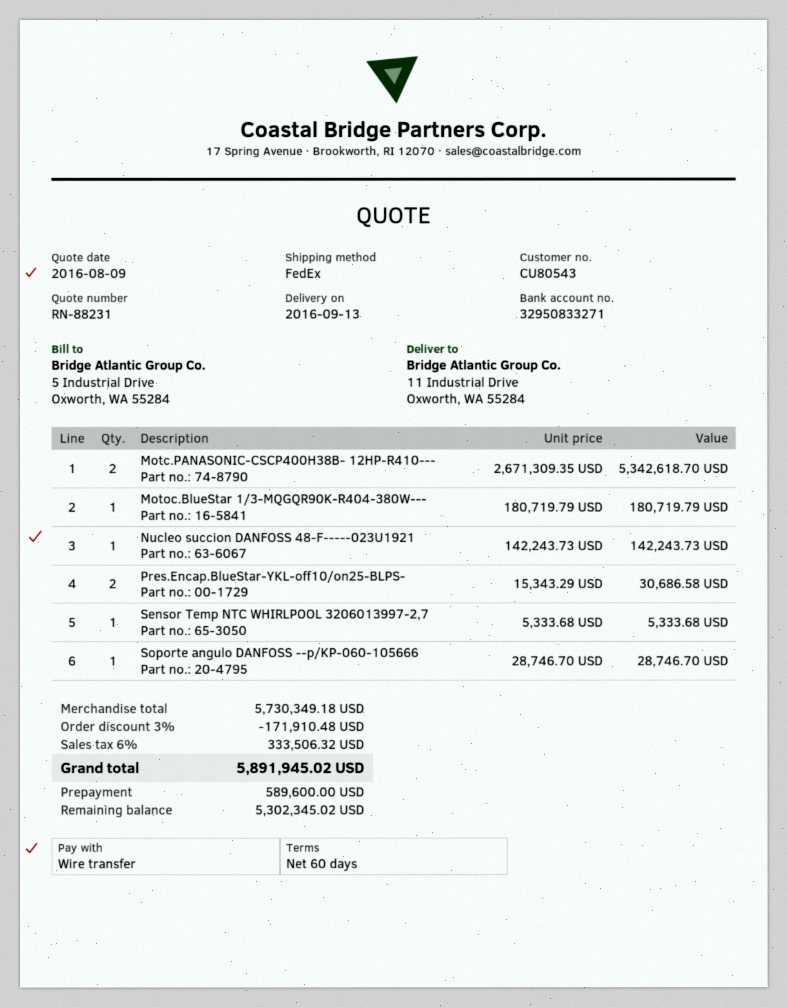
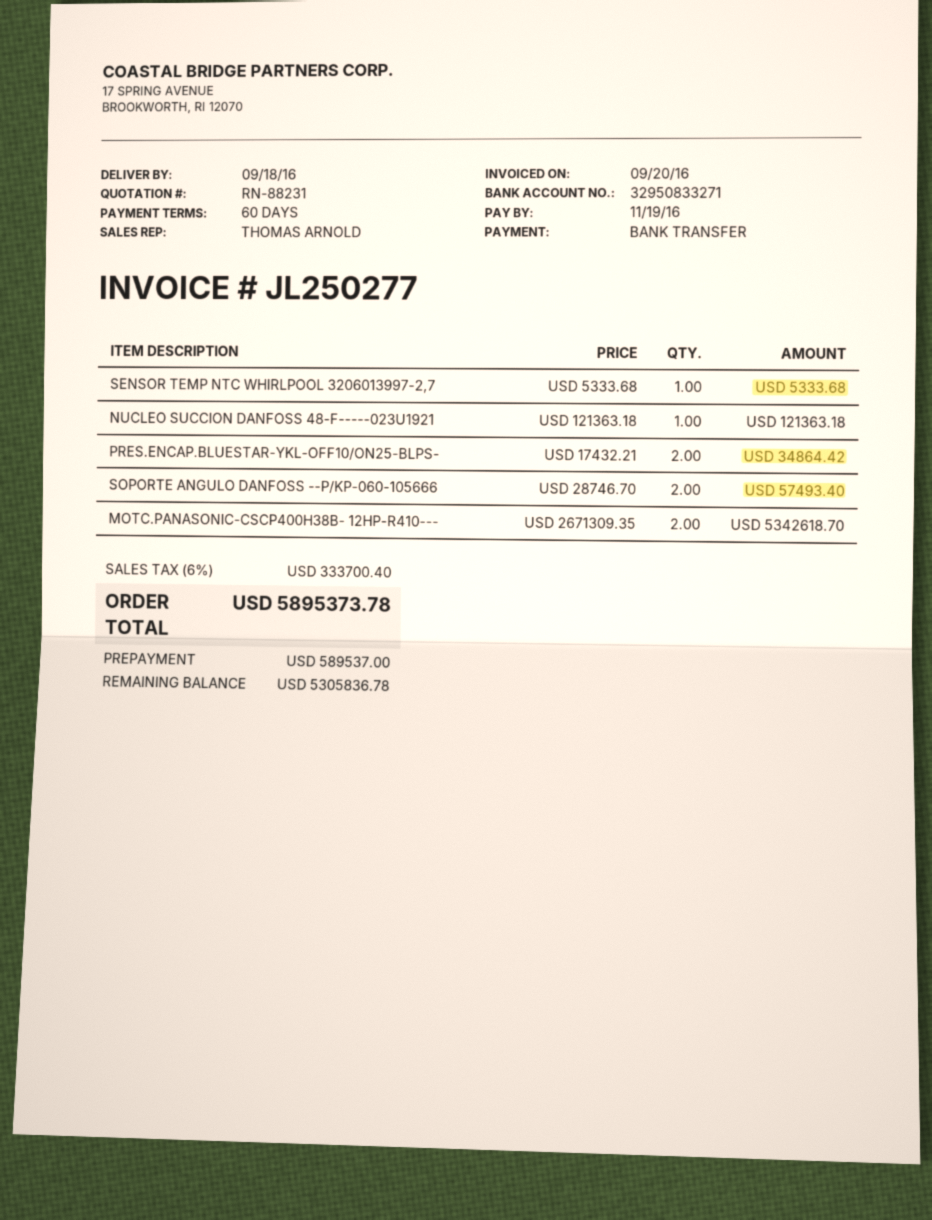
delivery date: 2016-09-13 -> 2016-09-18
Motoc.BlueStar 1/3-MQGQR90K-R404-380W---: 1 x 180719.79 = 180719.79 -> none
Nucleo succion DANFOSS 48-F-----023U1921: 1 x 142243.73 = 142243.73 -> 1 x 121363.18 = 121363.18
Pres.Encap.BlueStar-YKL-off10/on25-BLPS-: 2 x 15343.29 = 30686.58 -> 2 x 17432.21 = 34864.42
Soporte angulo DANFOSS --p/KP-060-105666: 1 x 28746.70 = 28746.70 -> 2 x 28746.70 = 57493.40
discount: 3% = 171910.48 -> none
tax: 6% = 333506.32 -> 6% = 333700.40
total: 5891945.02 -> 5895373.78
deposit: 589600.00 -> 589537.00
balance: 5302345.02 -> 5305836.78

